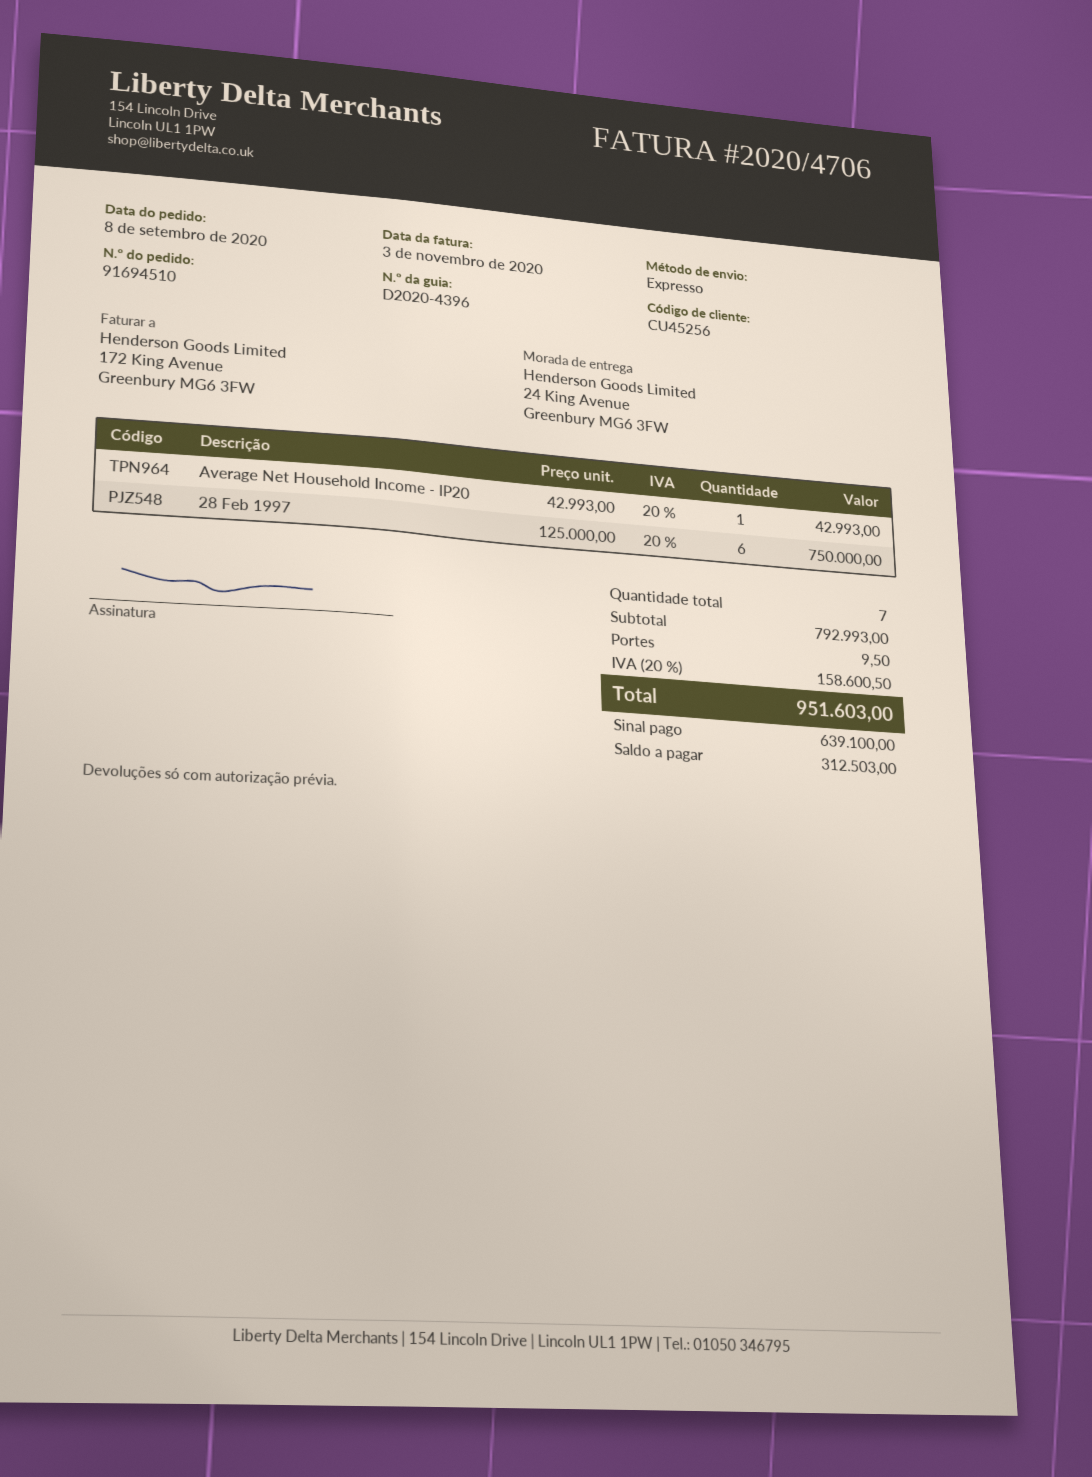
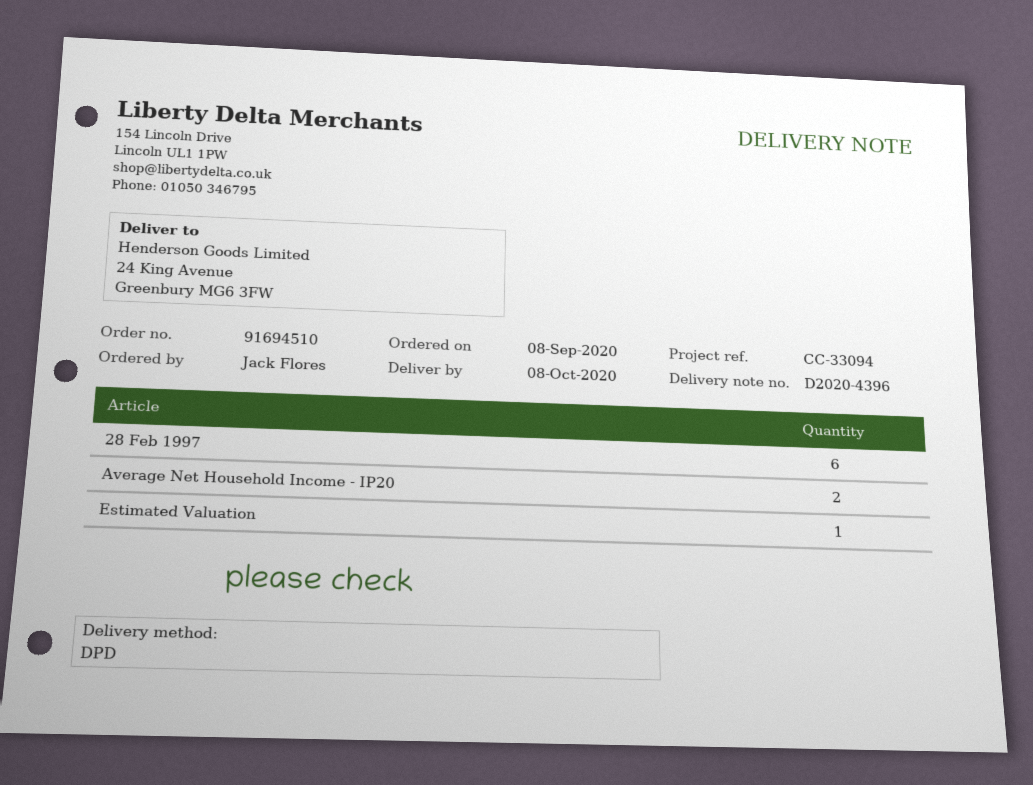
shipping method: express -> DPD
Average Net Household Income - IP20: 1 -> 2
Estimated Valuation: none -> 1

